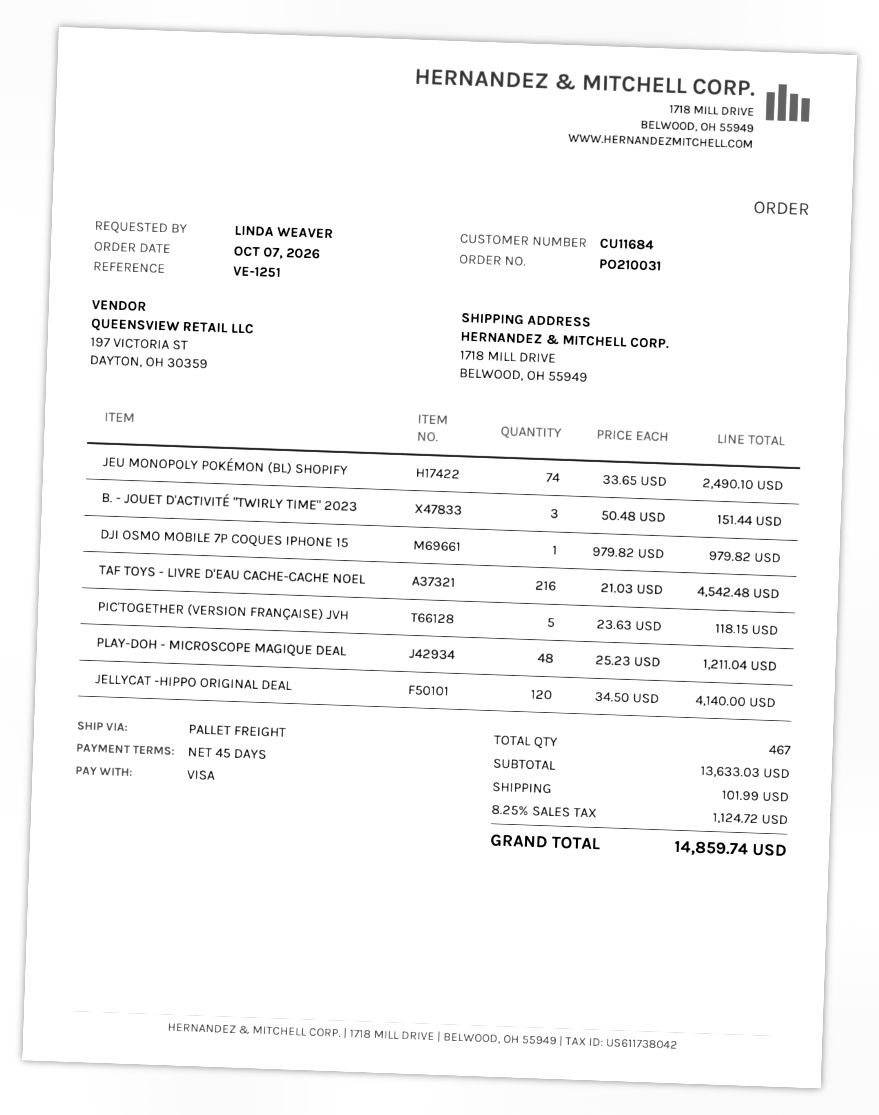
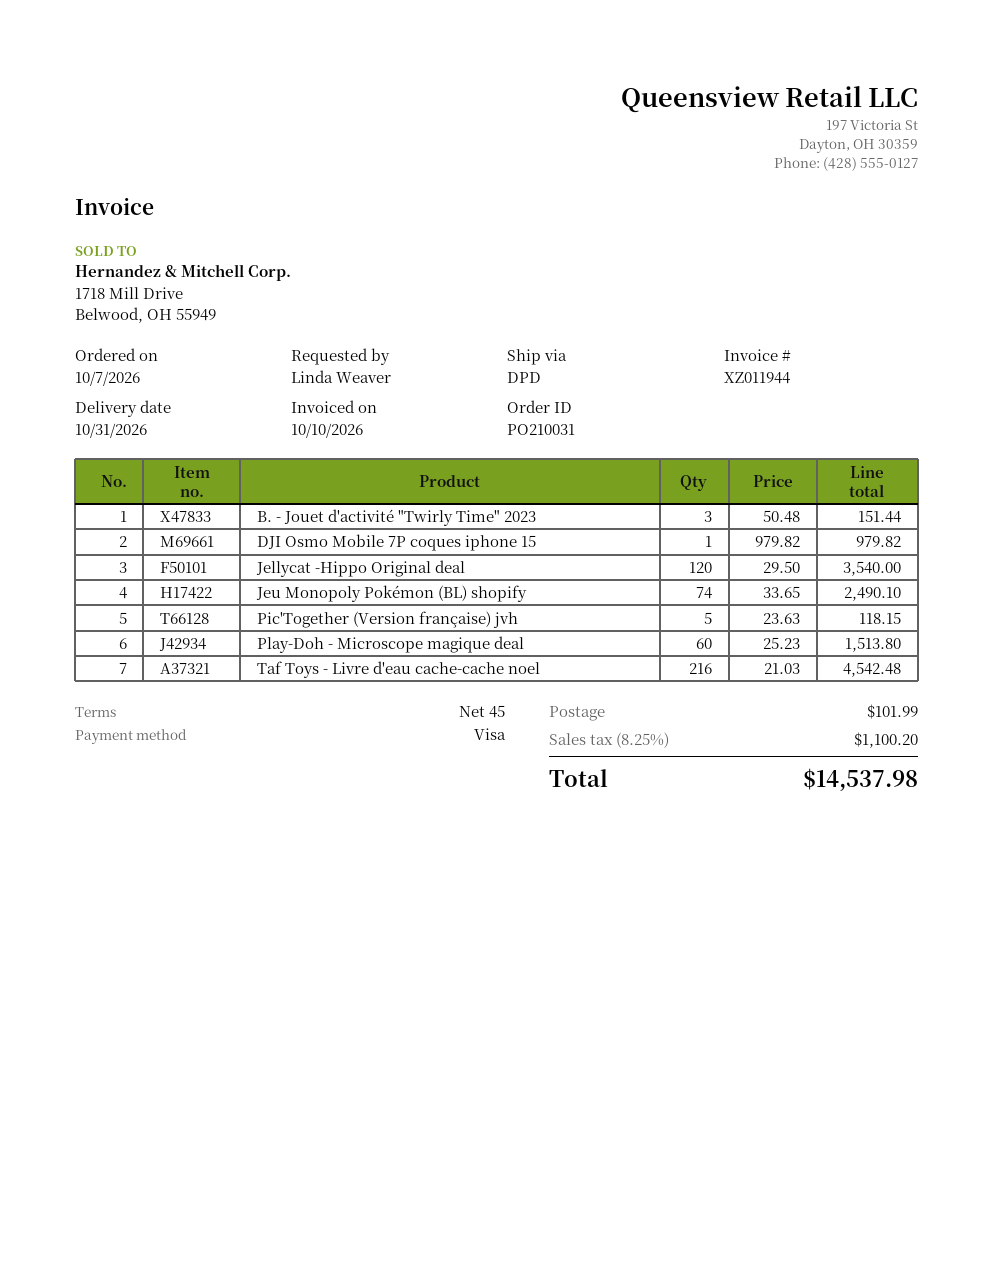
shipping method: pallet freight -> DPD
PLAY-DOH - MICROSCOPE MAGIQUE DEAL: 48 x 25.23 = 1211.04 -> 60 x 25.23 = 1513.80
JELLYCAT -HIPPO ORIGINAL DEAL: 120 x 34.50 = 4140.00 -> 120 x 29.50 = 3540.00
tax: 8.25% = 1124.72 -> 8.25% = 1100.20
total: 14859.74 -> 14537.98

